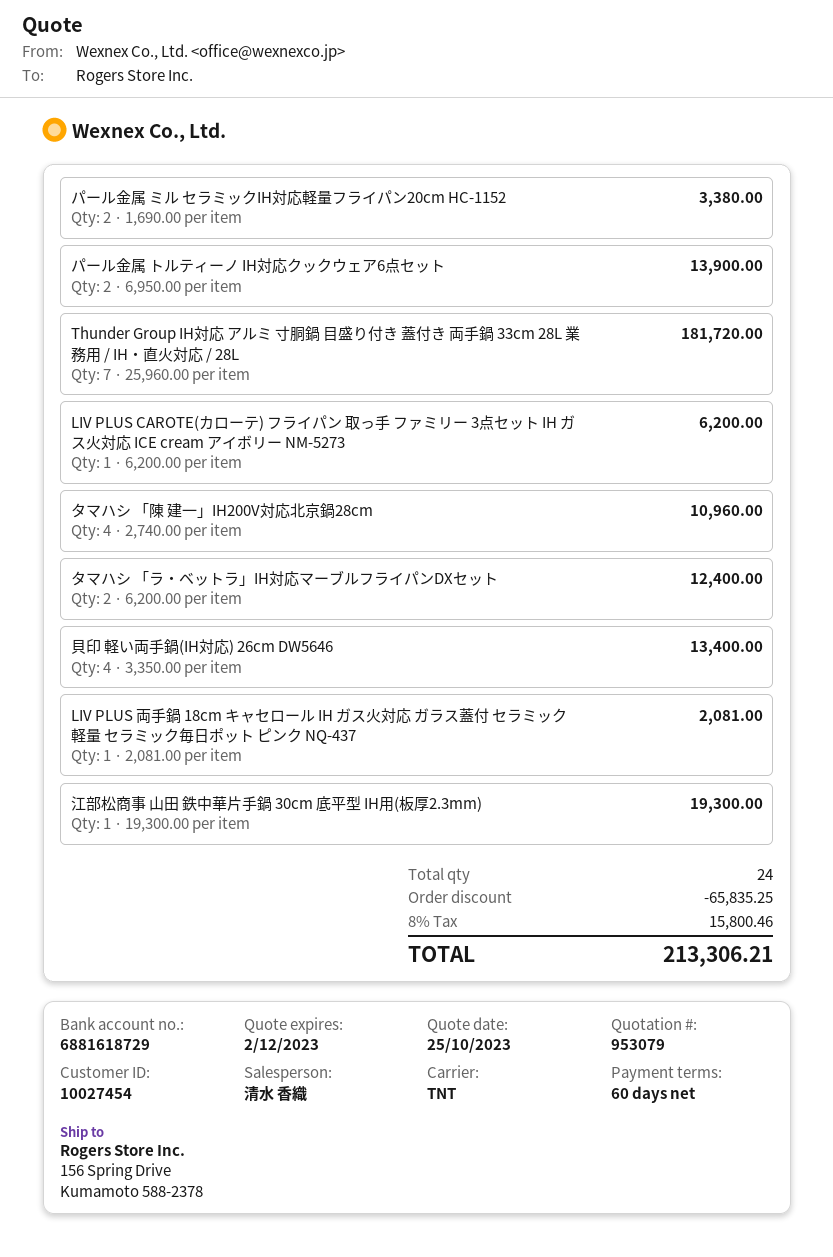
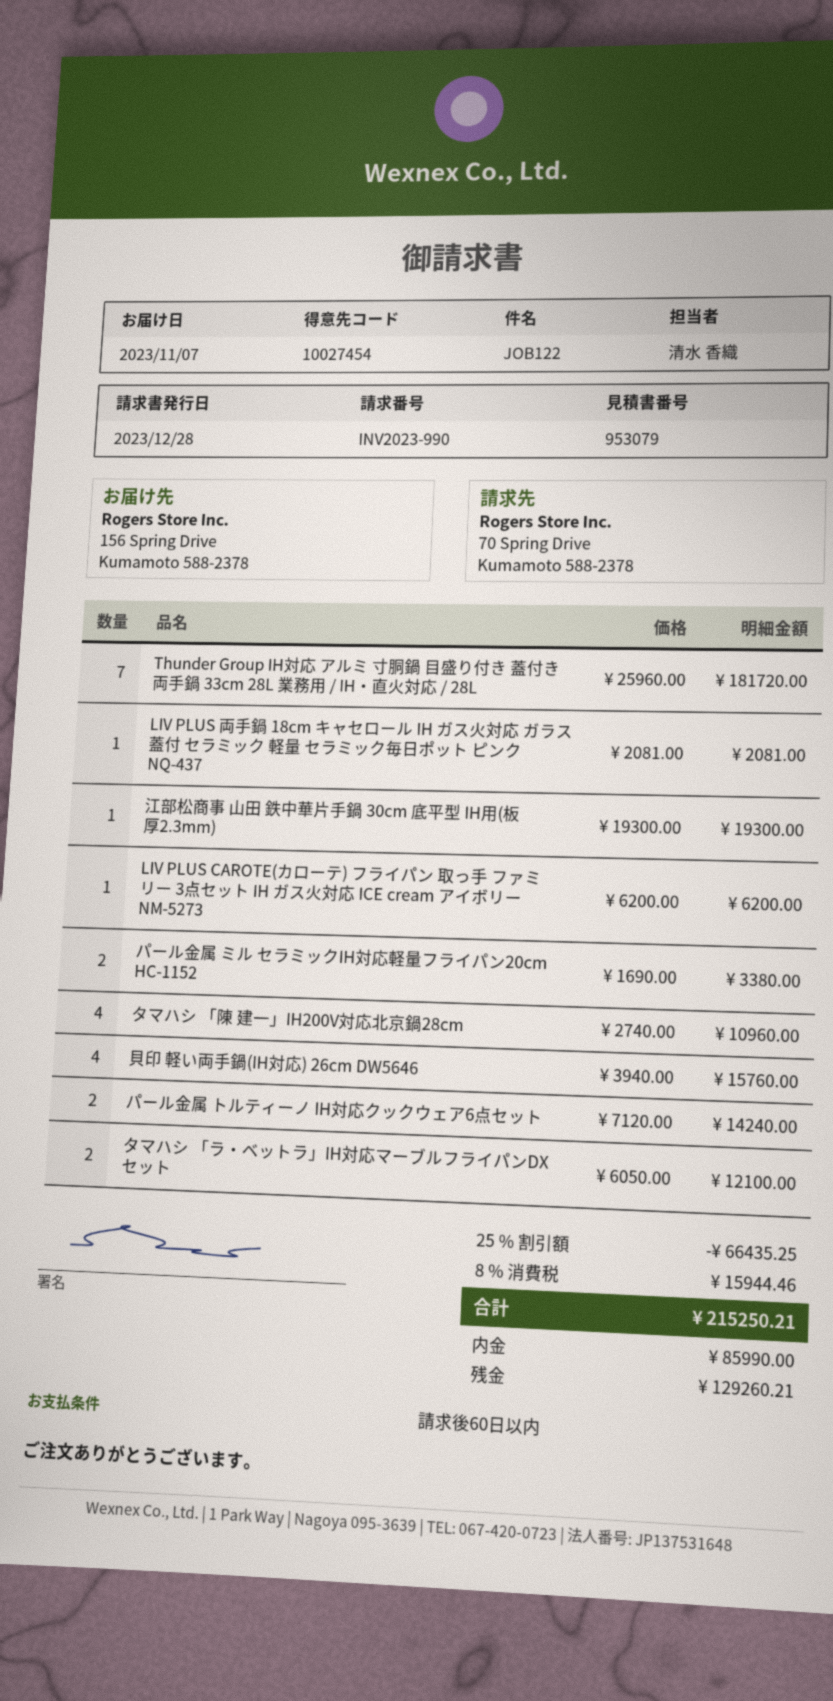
パール金属 トルティーノ IH対応クックウェア6点セット: 2 x 6950.00 = 13900.00 -> 2 x 7120.00 = 14240.00
タマハシ 「ラ・ベットラ」IH対応マーブルフライパンDXセット: 2 x 6200.00 = 12400.00 -> 2 x 6050.00 = 12100.00
貝印 軽い両手鍋(IH対応) 26cm DW5646: 4 x 3350.00 = 13400.00 -> 4 x 3940.00 = 15760.00
discount: 65835.25 -> 66435.25
tax: 8% = 15800.46 -> 8% = 15944.46
total: 213306.21 -> 215250.21

